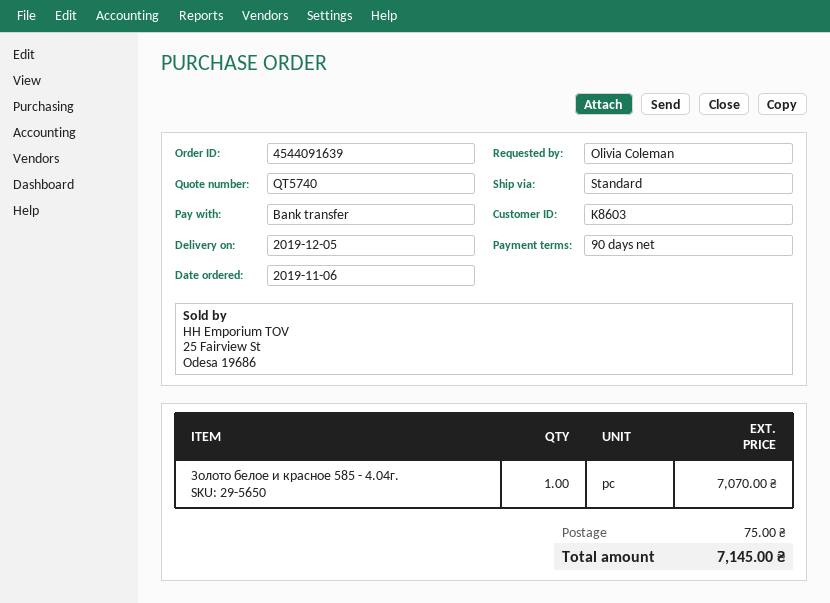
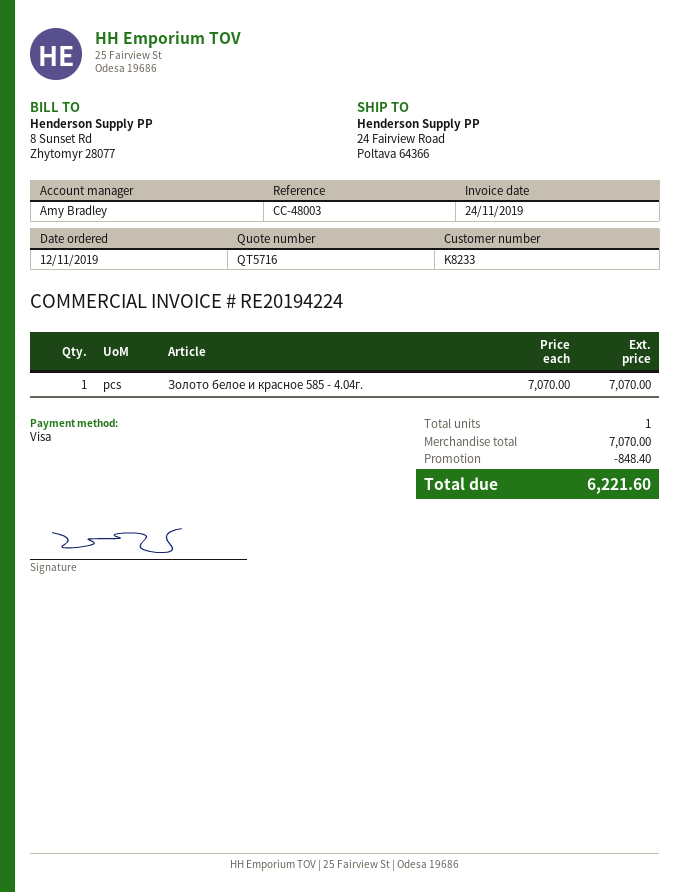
quote number: QT5740 -> QT5716
order date: 2019-11-06 -> 2019-11-12
customer number: K8603 -> K8233
payment method: bank transfer -> Visa
discount: none -> 848.40
shipping: 75.00 -> none
total: 7145.00 -> 6221.60

